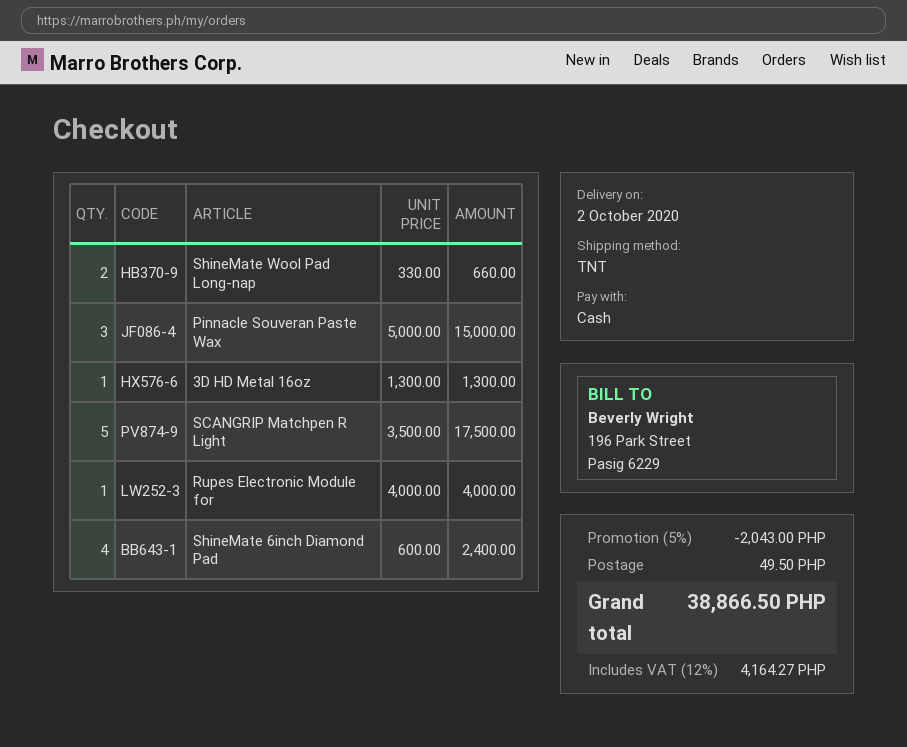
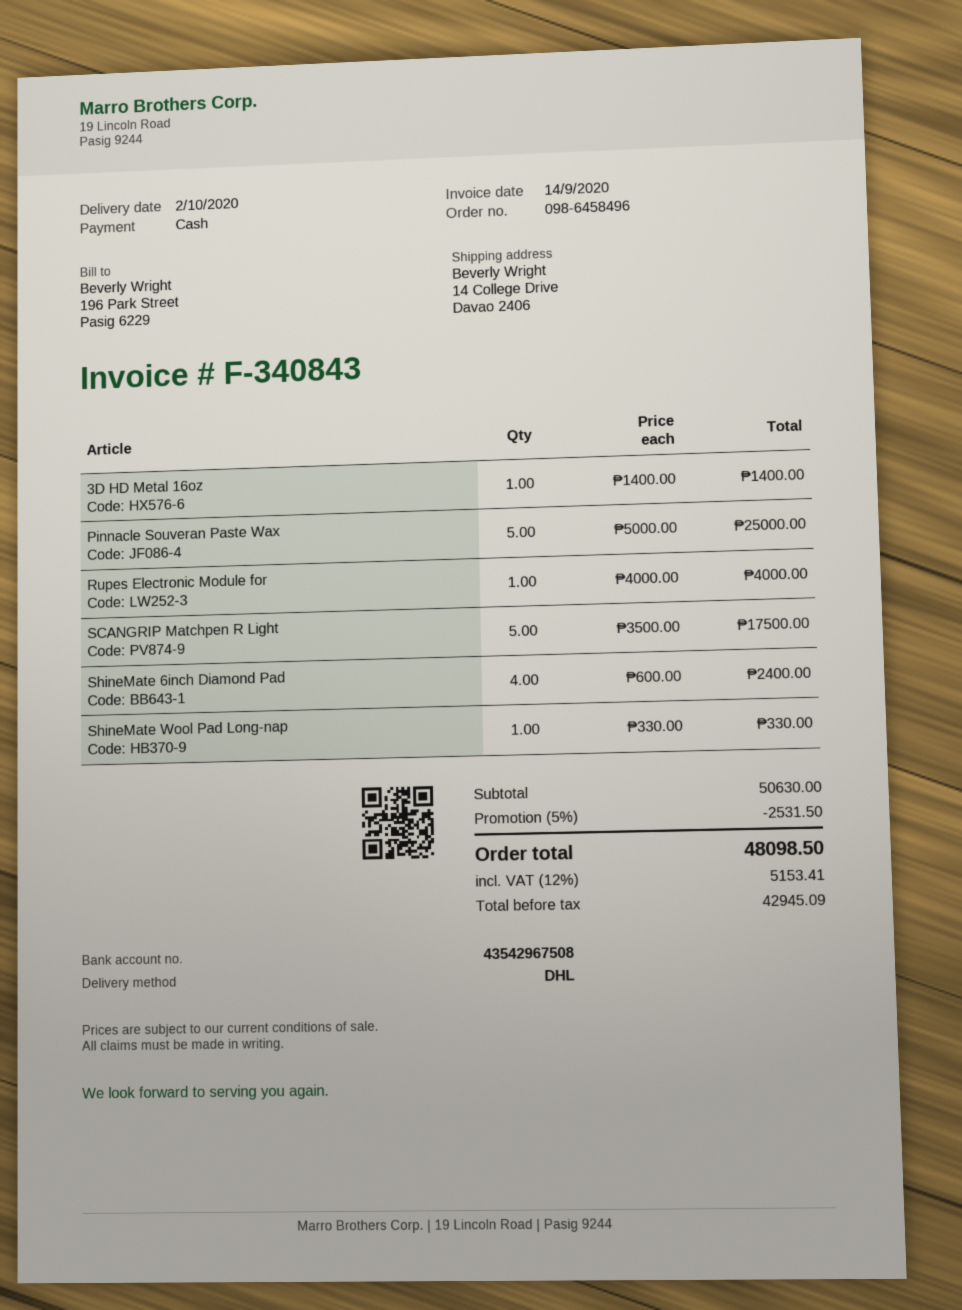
shipping method: TNT -> DHL
ShineMate Wool Pad Long-nap: 2 x 330.00 = 660.00 -> 1 x 330.00 = 330.00
Pinnacle Souveran Paste Wax: 3 x 5000.00 = 15000.00 -> 5 x 5000.00 = 25000.00
3D HD Metal 16oz: 1 x 1300.00 = 1300.00 -> 1 x 1400.00 = 1400.00
discount: 5% = 2043.00 -> 5% = 2531.50
shipping: 49.50 -> none
tax: 12% = 4164.27 -> 12% = 5153.41
total: 38866.50 -> 48098.50

